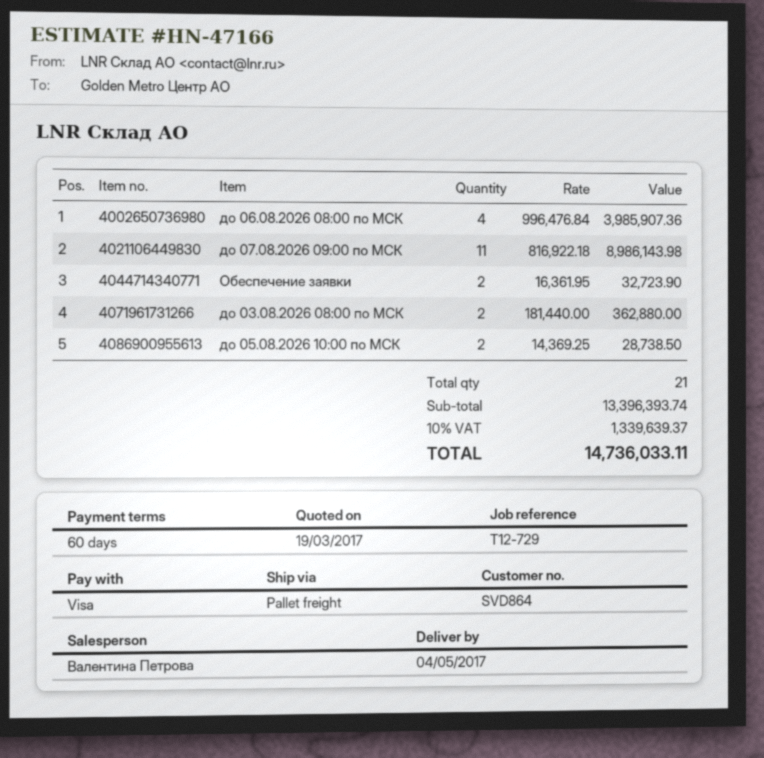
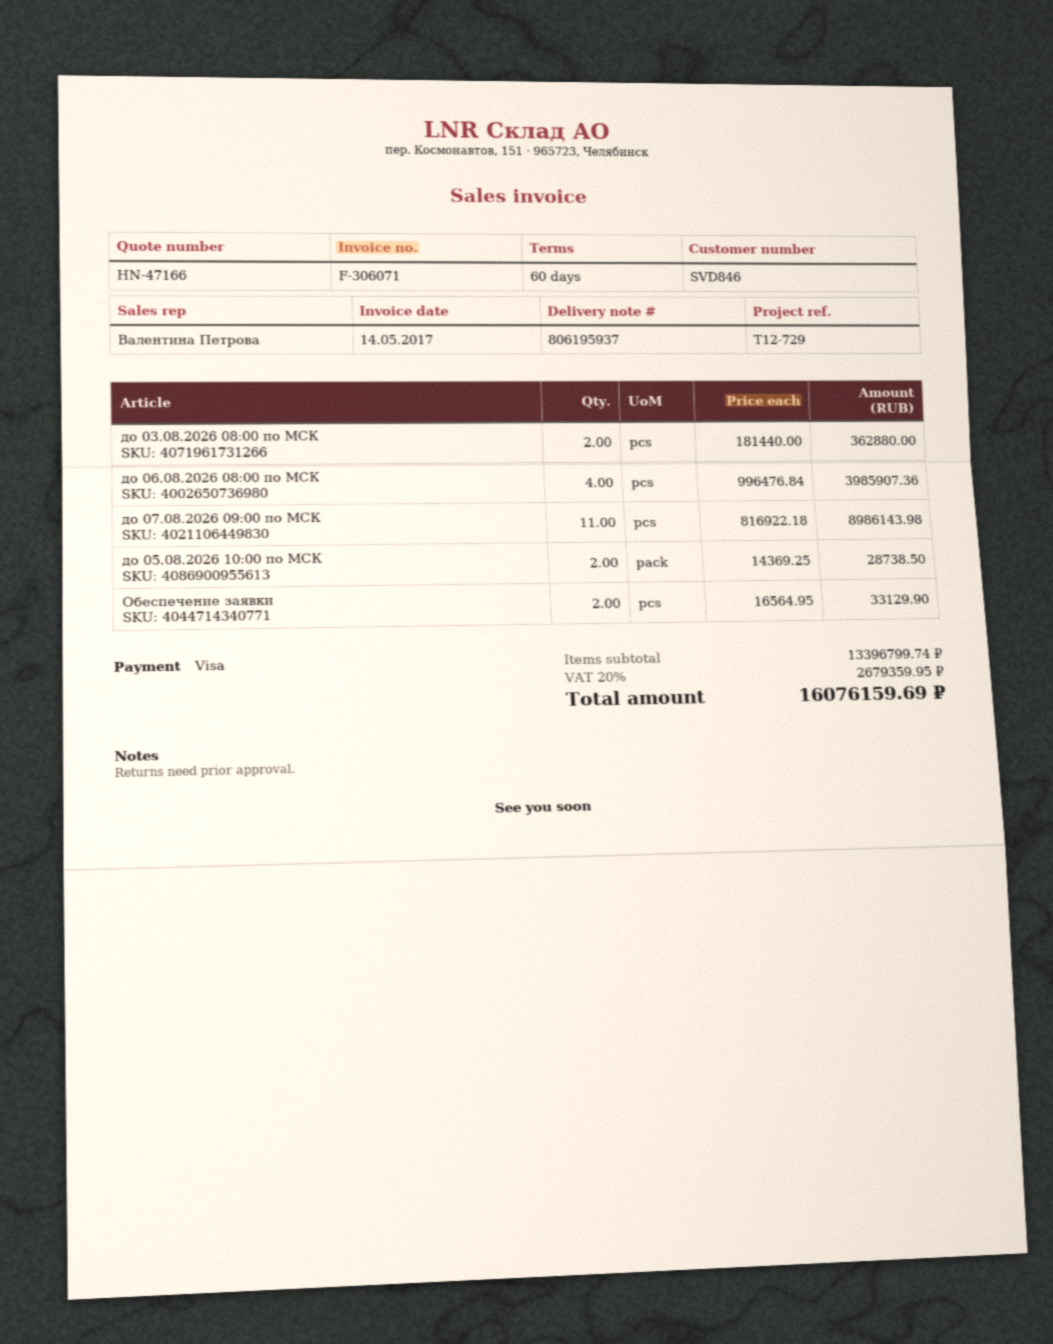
customer number: SVD864 -> SVD846
Обеспечение заявки: 2 x 16361.95 = 32723.90 -> 2 x 16564.95 = 33129.90
subtotal: 13396393.74 -> 13396799.74
tax: 10% = 1339639.37 -> 20% = 2679359.95
total: 14736033.11 -> 16076159.69

